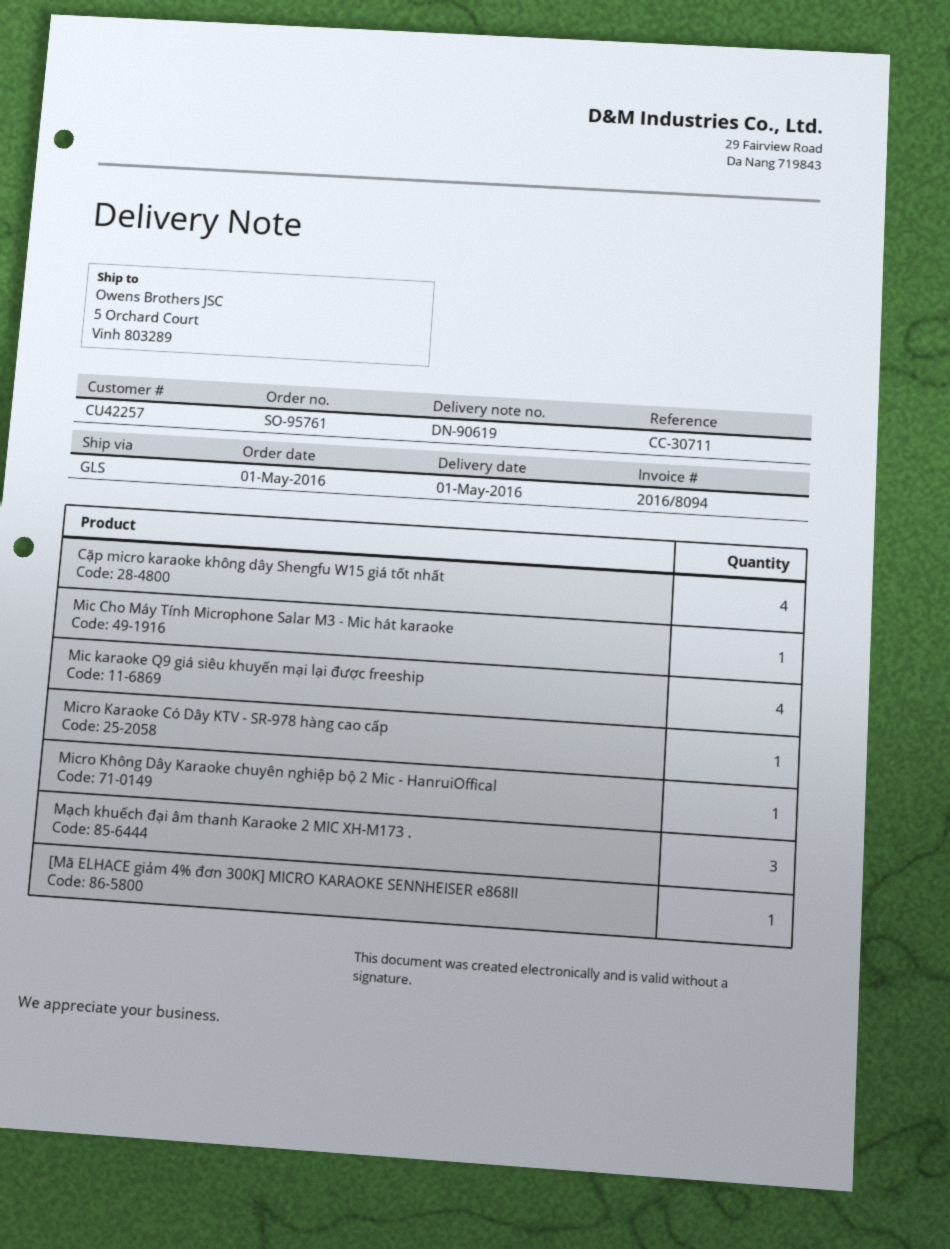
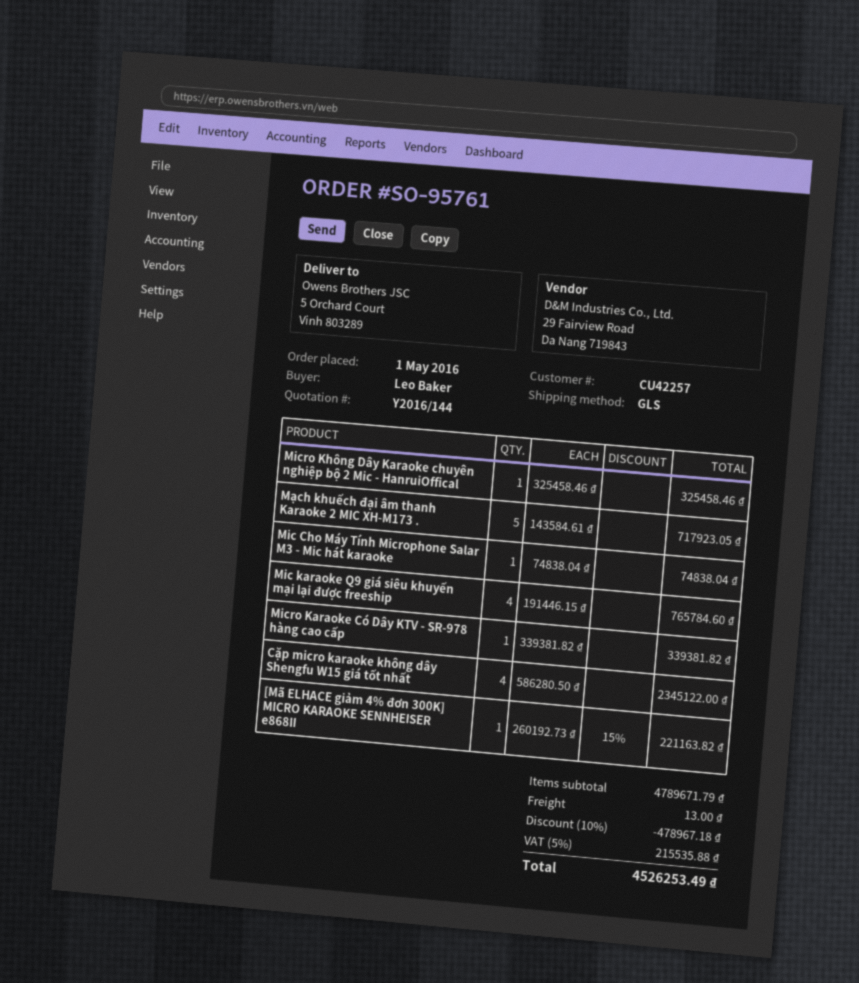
Mạch khuếch đại âm thanh Karaoke 2 MIC XH-M173 .: 3 -> 5

